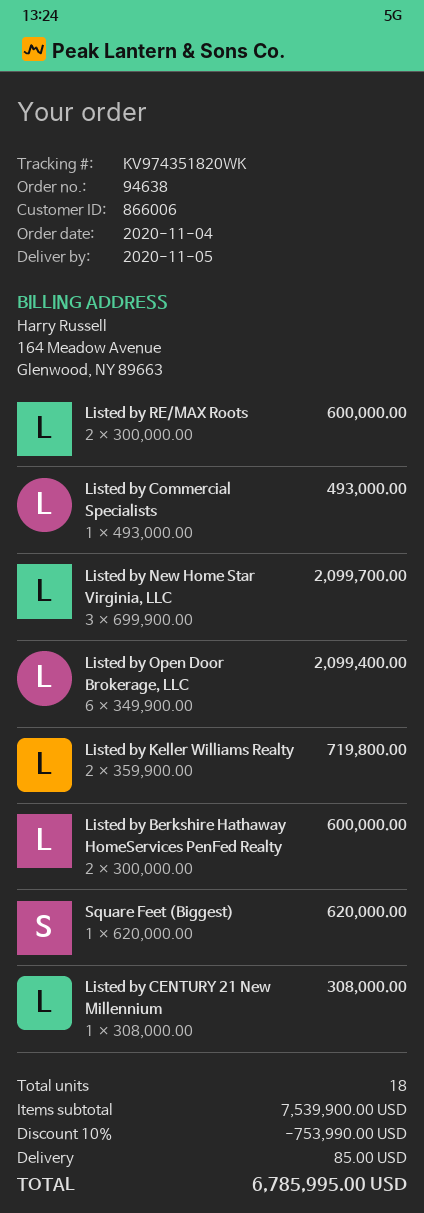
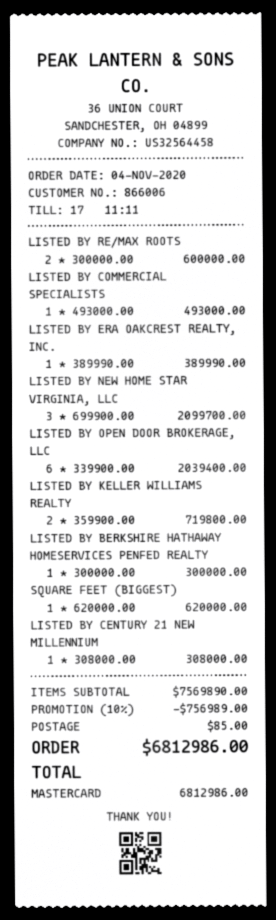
Listed by Open Door Brokerage, LLC: 6 x 349900.00 = 2099400.00 -> 6 x 339900.00 = 2039400.00
Listed by Berkshire Hathaway HomeServices PenFed Realty: 2 x 300000.00 = 600000.00 -> 1 x 300000.00 = 300000.00
LISTED BY ERA OAKCREST REALTY, INC.: none -> 1 x 389990.00 = 389990.00
subtotal: 7539900.00 -> 7569890.00
discount: 10% = 753990.00 -> 10% = 756989.00
total: 6785995.00 -> 6812986.00

